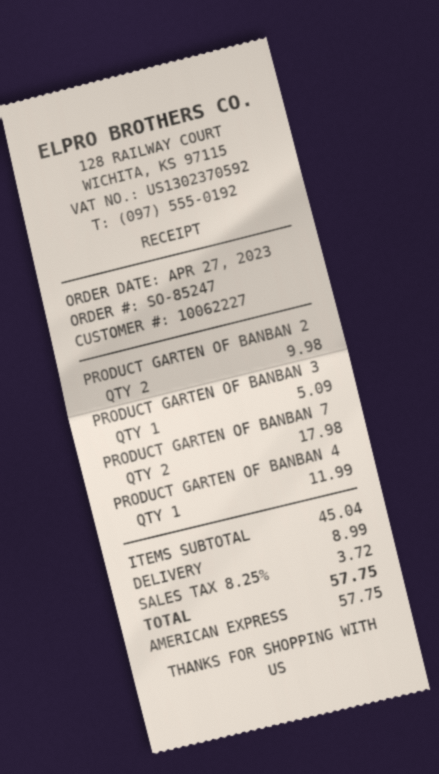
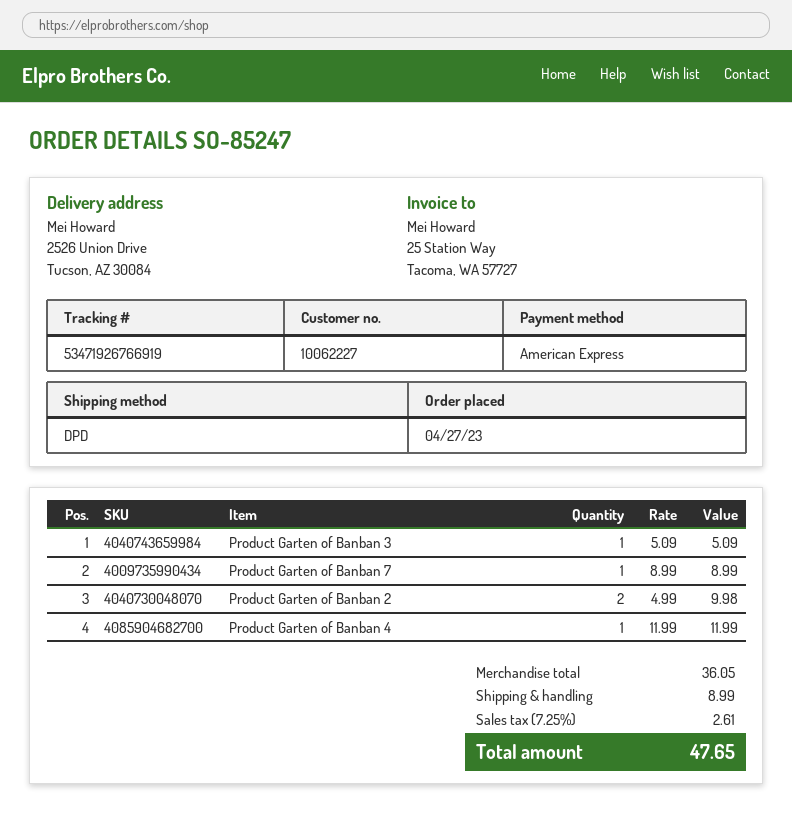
PRODUCT GARTEN OF BANBAN 7: 2 for 17.98 -> 1 for 8.99
subtotal: 45.04 -> 36.05
tax: 8.25% = 3.72 -> 7.25% = 2.61
total: 57.75 -> 47.65

